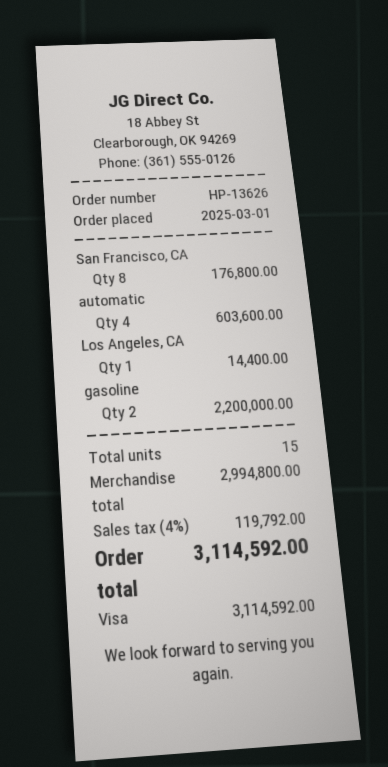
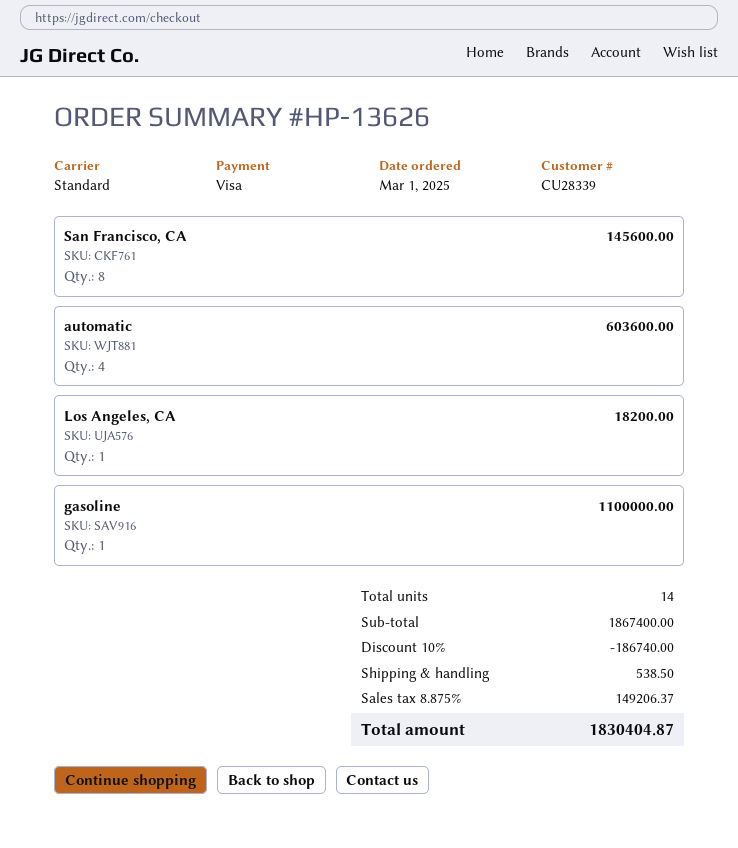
San Francisco, CA: 8 for 176800.00 -> 8 for 145600.00
Los Angeles, CA: 1 for 14400.00 -> 1 for 18200.00
gasoline: 2 for 2200000.00 -> 1 for 1100000.00
total quantity: 15 -> 14
subtotal: 2994800.00 -> 1867400.00
discount: none -> 10% = 186740.00
shipping: none -> 538.50
tax: 4% = 119792.00 -> 8.875% = 149206.37
total: 3114592.00 -> 1830404.87

